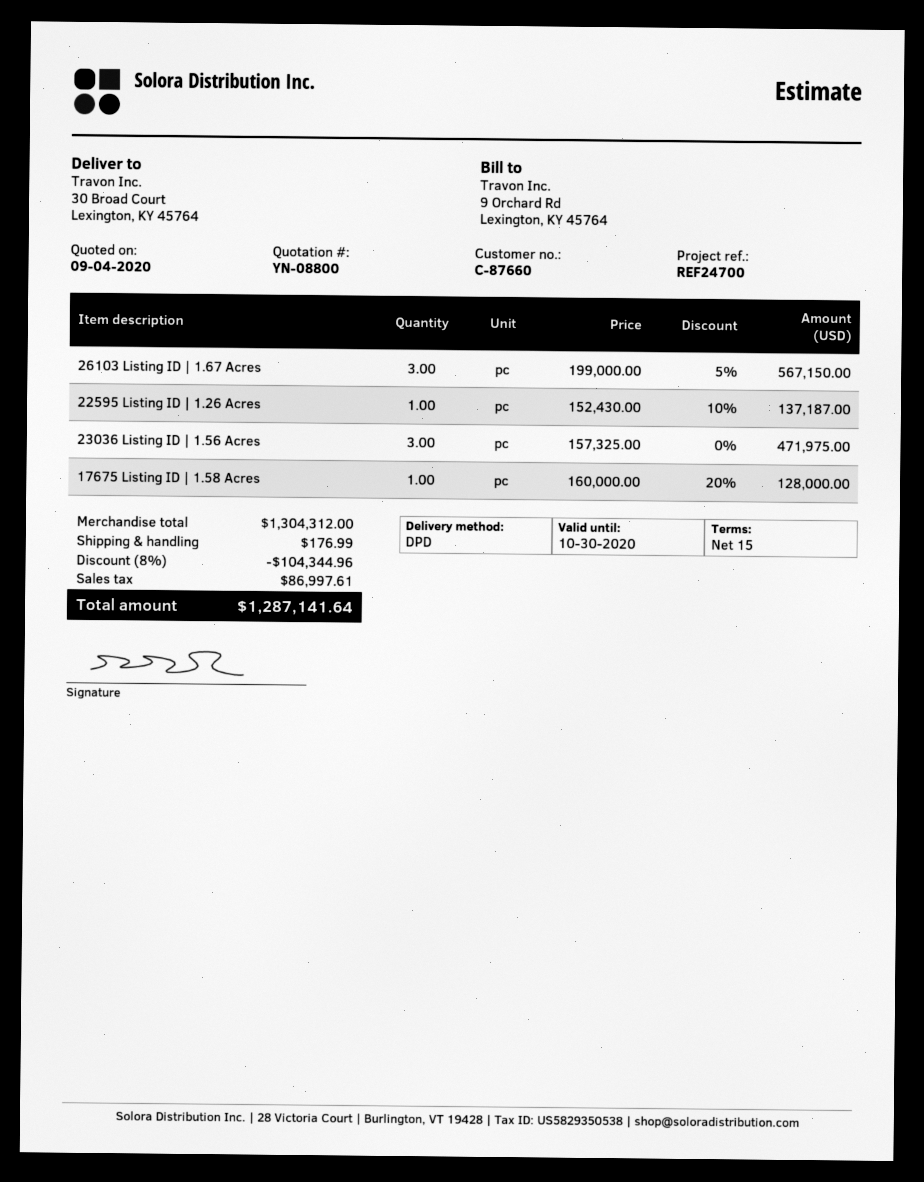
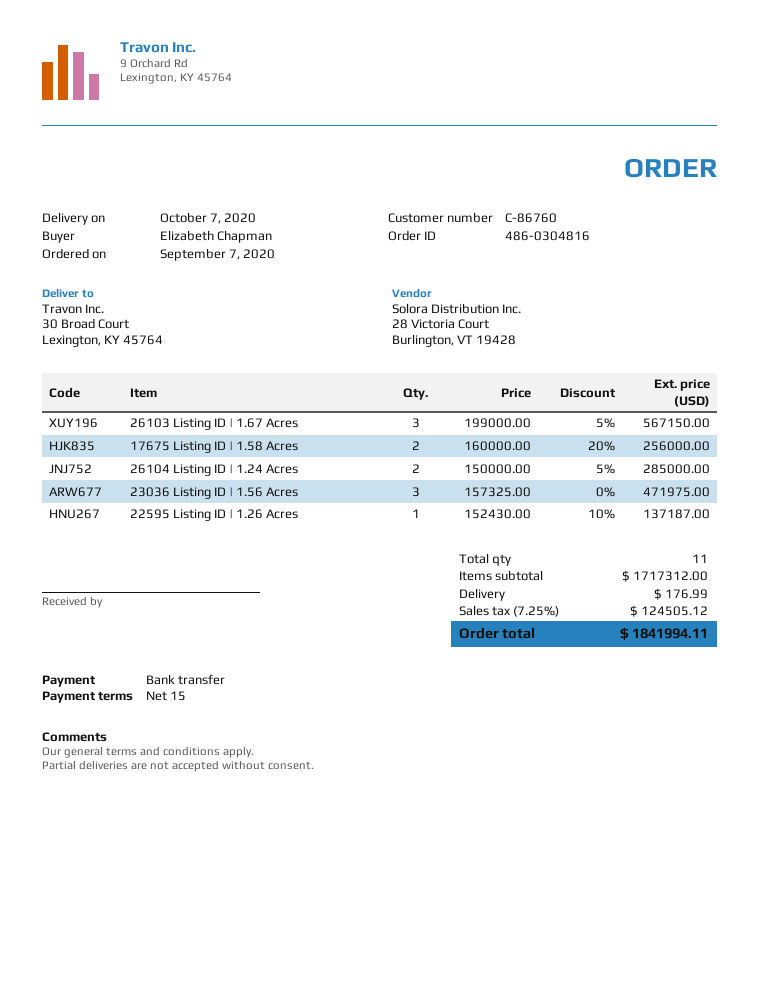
customer number: C-87660 -> C-86760
17675 Listing ID | 1.58 Acres: 1 x 160000.00 - 20% = 128000.00 -> 2 x 160000.00 - 20% = 256000.00
26104 Listing ID | 1.24 Acres: none -> 2 x 150000.00 - 5% = 285000.00
subtotal: 1304312.00 -> 1717312.00
discount: 8% = 104344.96 -> none
tax: 86997.61 -> 124505.12
total: 1287141.64 -> 1841994.11

